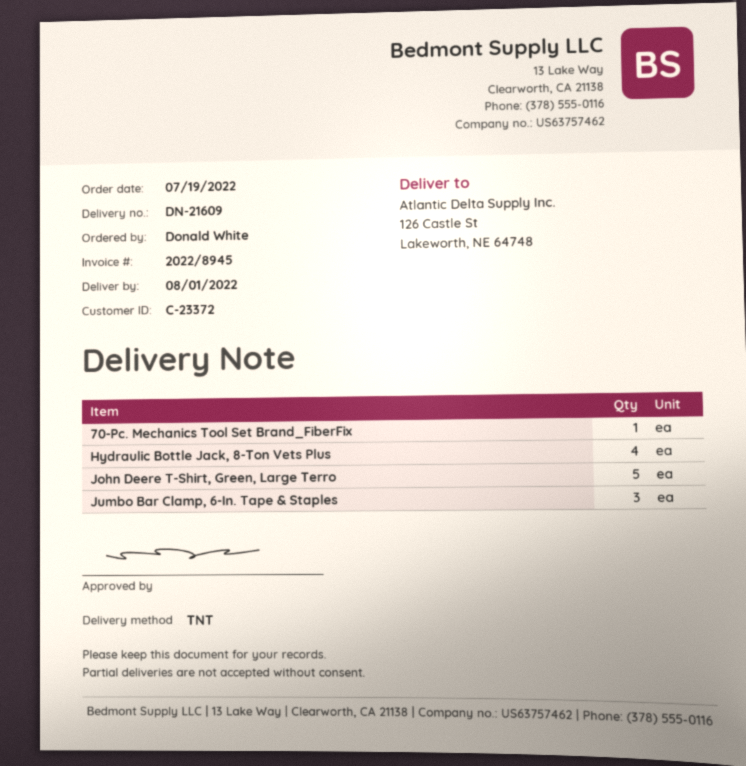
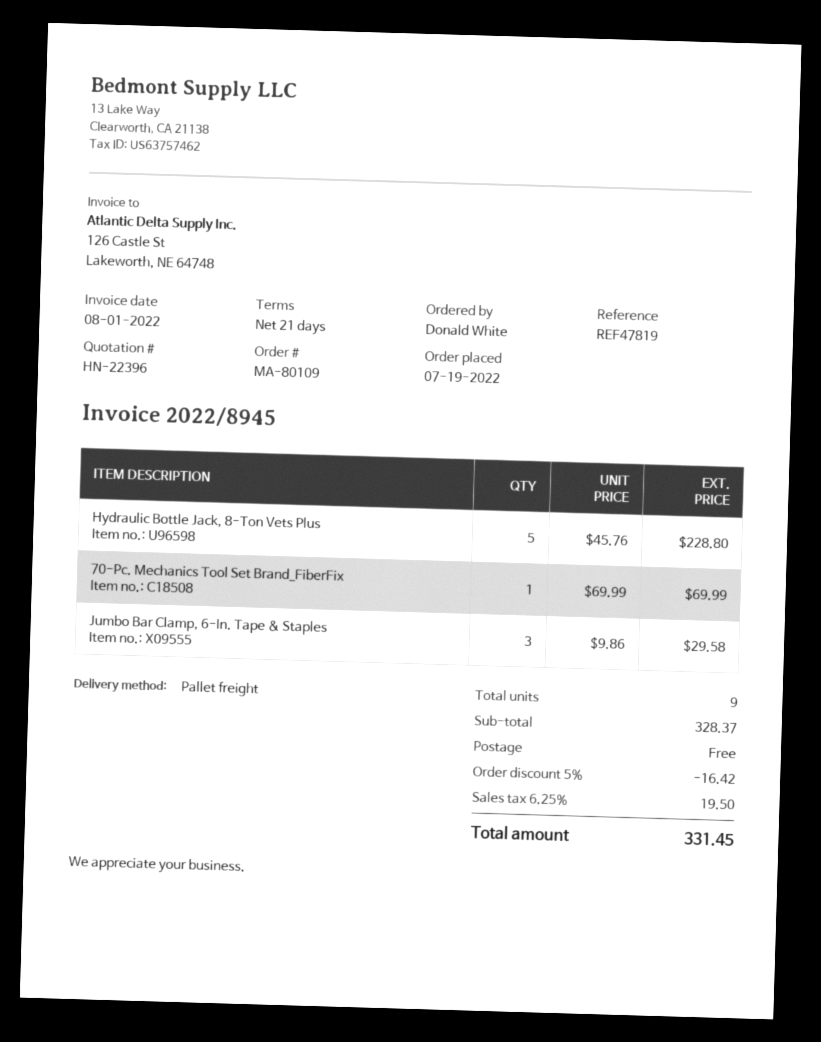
shipping method: TNT -> pallet freight
Hydraulic Bottle Jack, 8-Ton Vets Plus: 4 -> 5
John Deere T-Shirt, Green, Large Terro: 5 -> none

